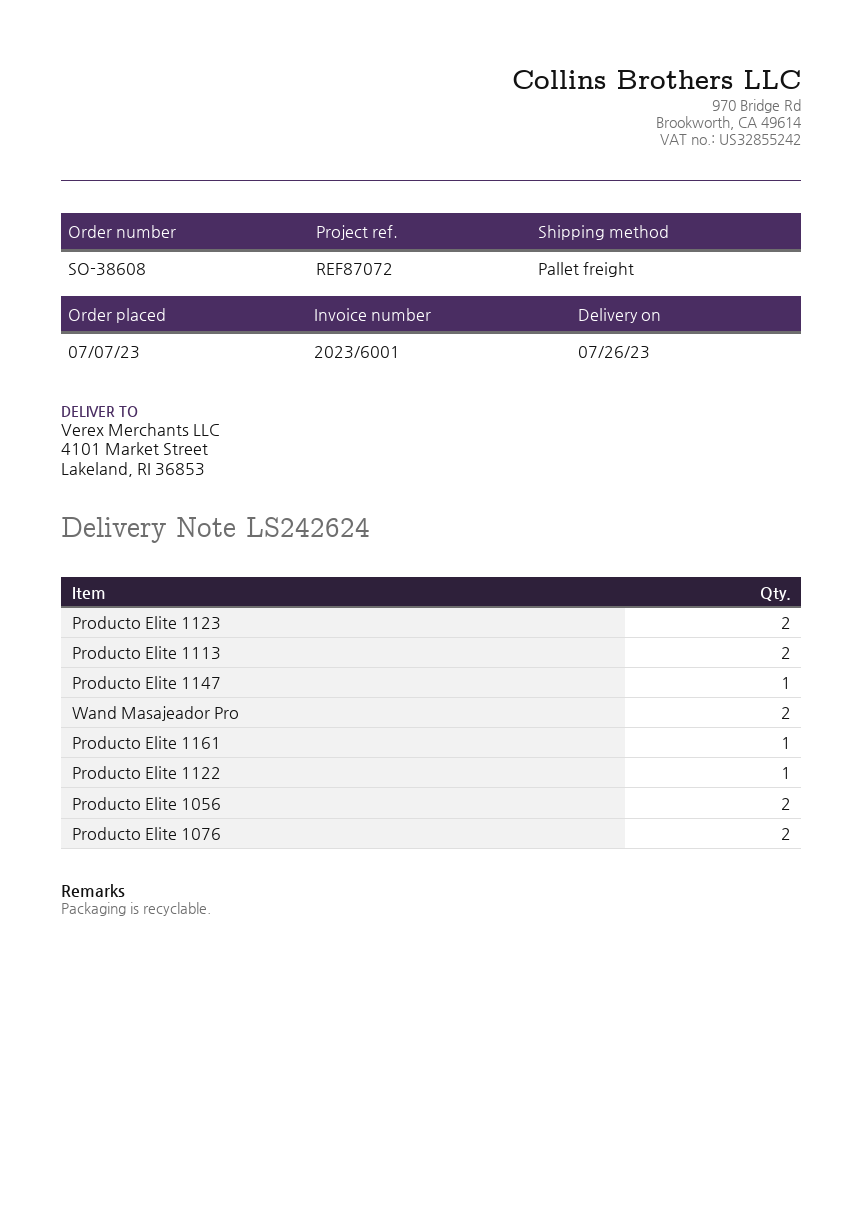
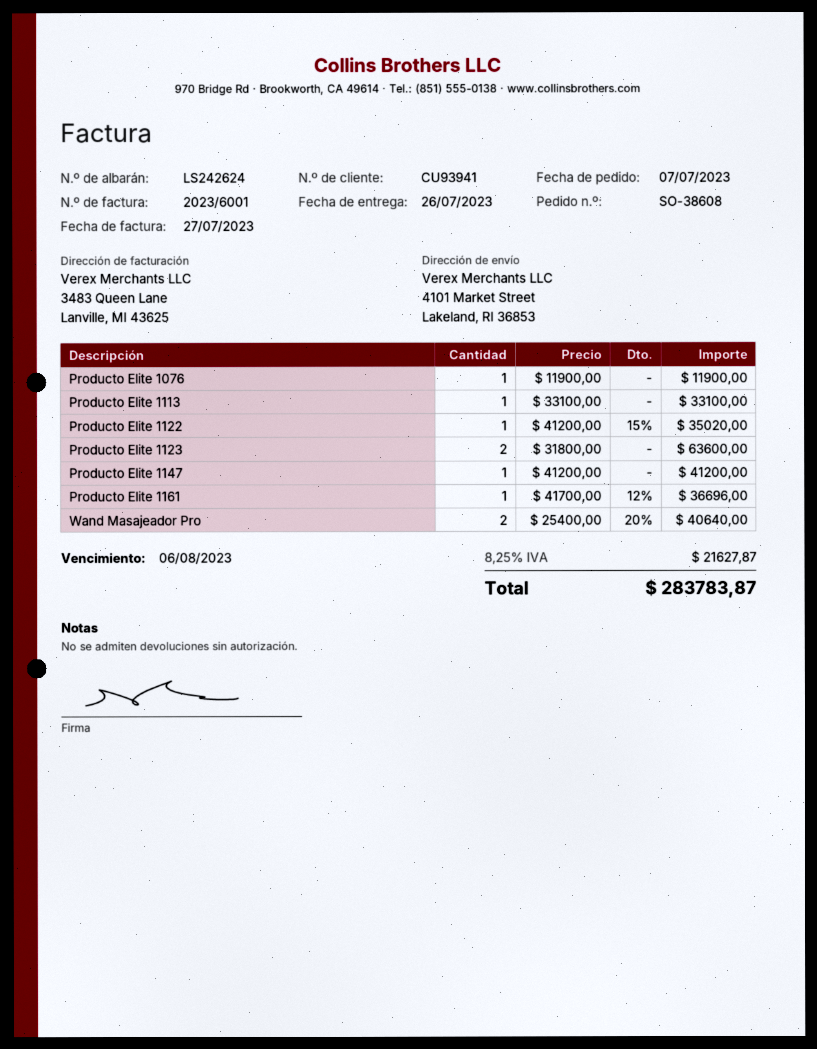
Producto Elite 1113: 2 -> 1
Producto Elite 1056: 2 -> none
Producto Elite 1076: 2 -> 1

